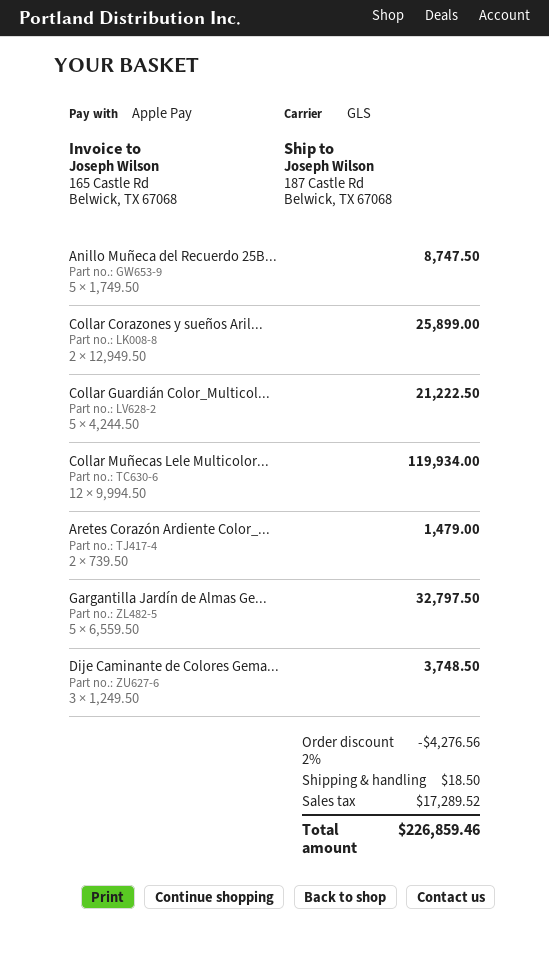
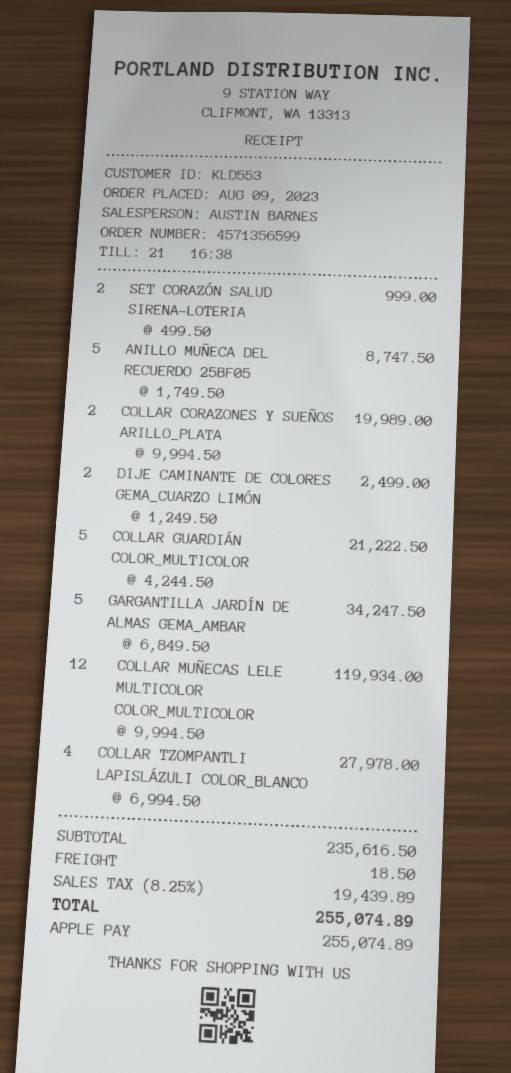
Collar Corazones y sueños Aril...: 2 x 12949.50 = 25899.00 -> 2 x 9994.50 = 19989.00
Aretes Corazón Ardiente Color_...: 2 x 739.50 = 1479.00 -> none
Gargantilla Jardín de Almas Ge...: 5 x 6559.50 = 32797.50 -> 5 x 6849.50 = 34247.50
Dije Caminante de Colores Gema...: 3 x 1249.50 = 3748.50 -> 2 x 1249.50 = 2499.00
SET CORAZÓN SALUD SIRENA-LOTERIA: none -> 2 x 499.50 = 999.00
COLLAR TZOMPANTLI LAPISLÁZULI COLOR_BLANCO: none -> 4 x 6994.50 = 27978.00
discount: 2% = 4276.56 -> none
tax: 17289.52 -> 19439.89
total: 226859.46 -> 255074.89

